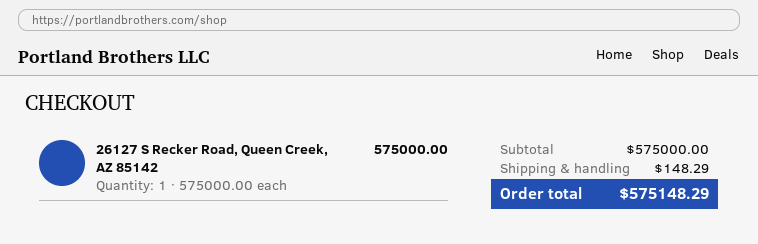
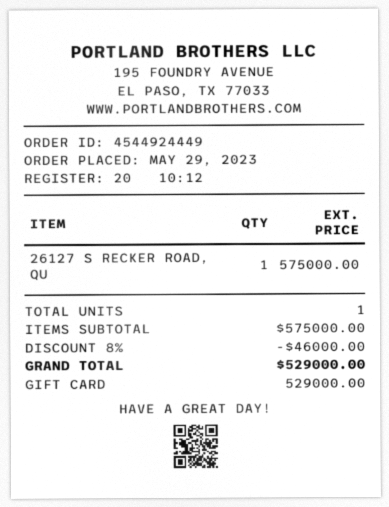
discount: none -> 8% = 46000.00
shipping: 148.29 -> none
total: 575148.29 -> 529000.00

